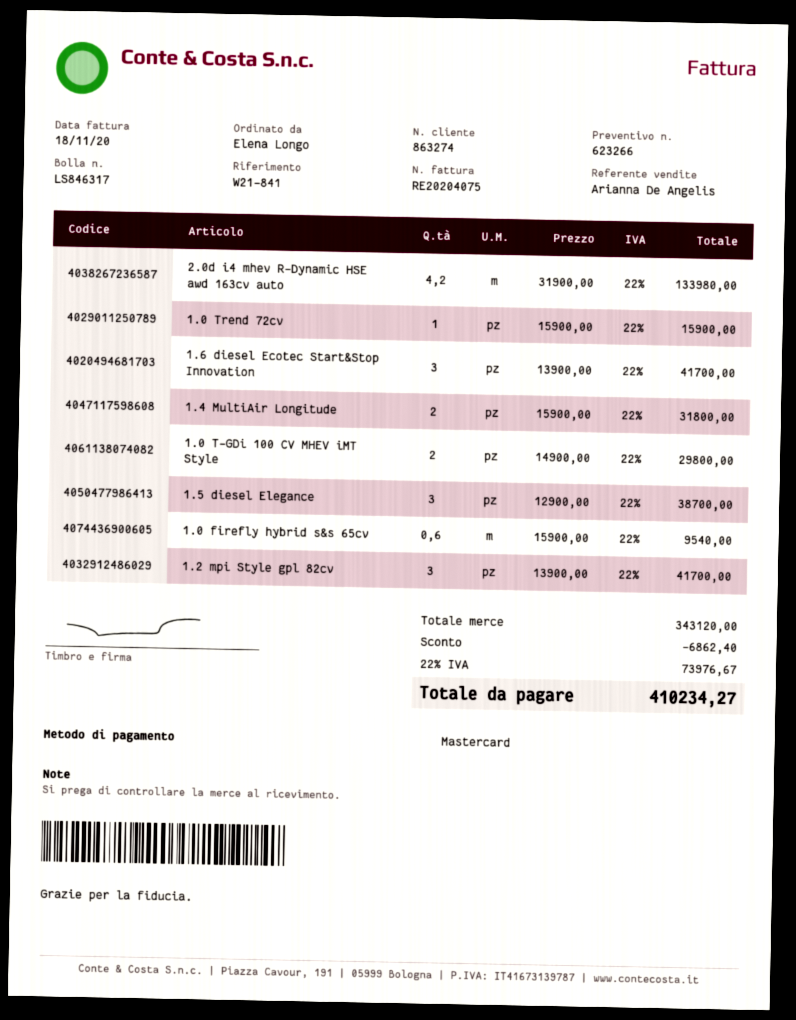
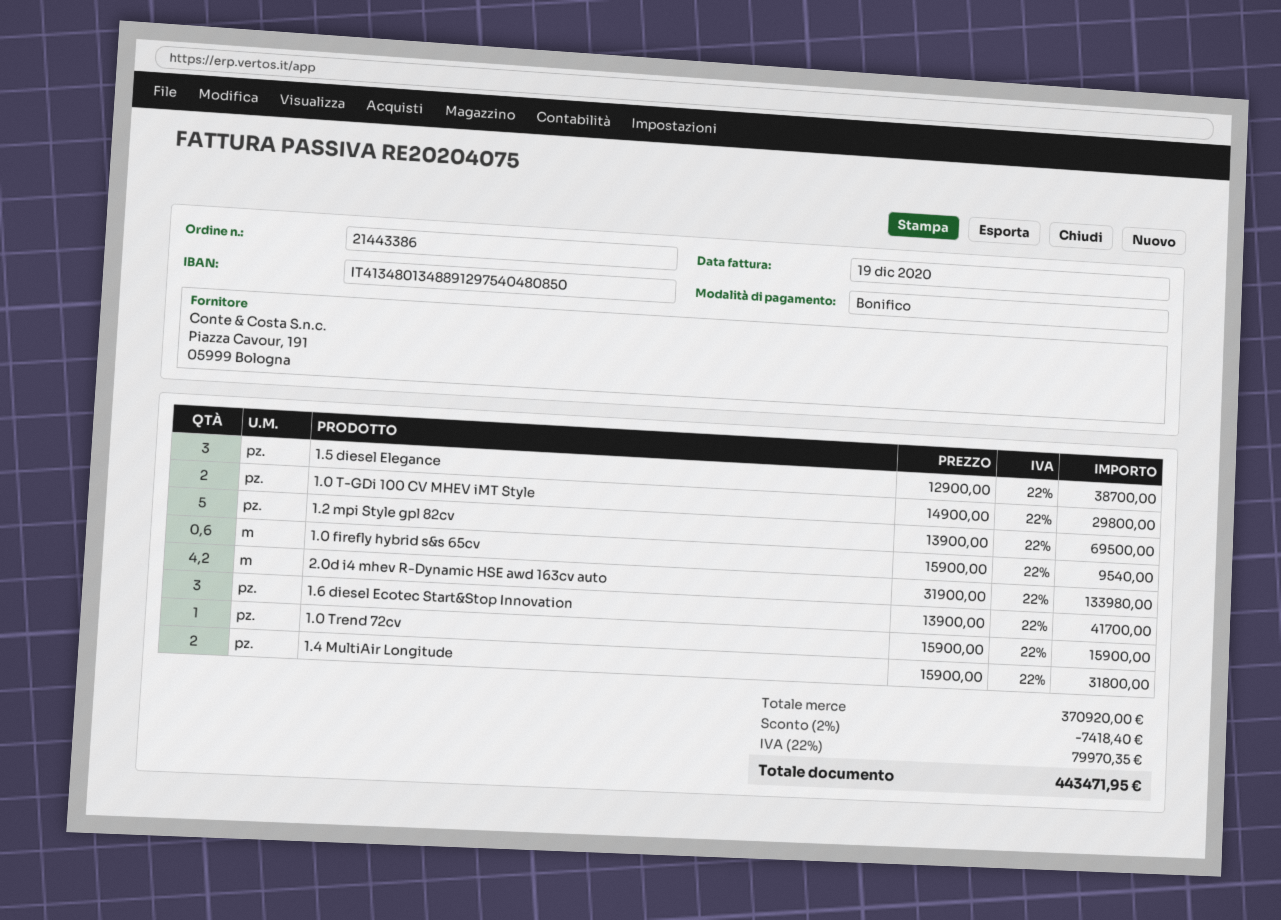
invoice date: 2020-11-18 -> 2020-12-19
payment method: Mastercard -> bank transfer
1.2 mpi Style gpl 82cv: 3 x 13900.00 = 41700.00 -> 5 x 13900.00 = 69500.00
subtotal: 343120.00 -> 370920.00
discount: 6862.40 -> 7418.40
tax: 22% = 73976.67 -> 22% = 79970.35
total: 410234.27 -> 443471.95

